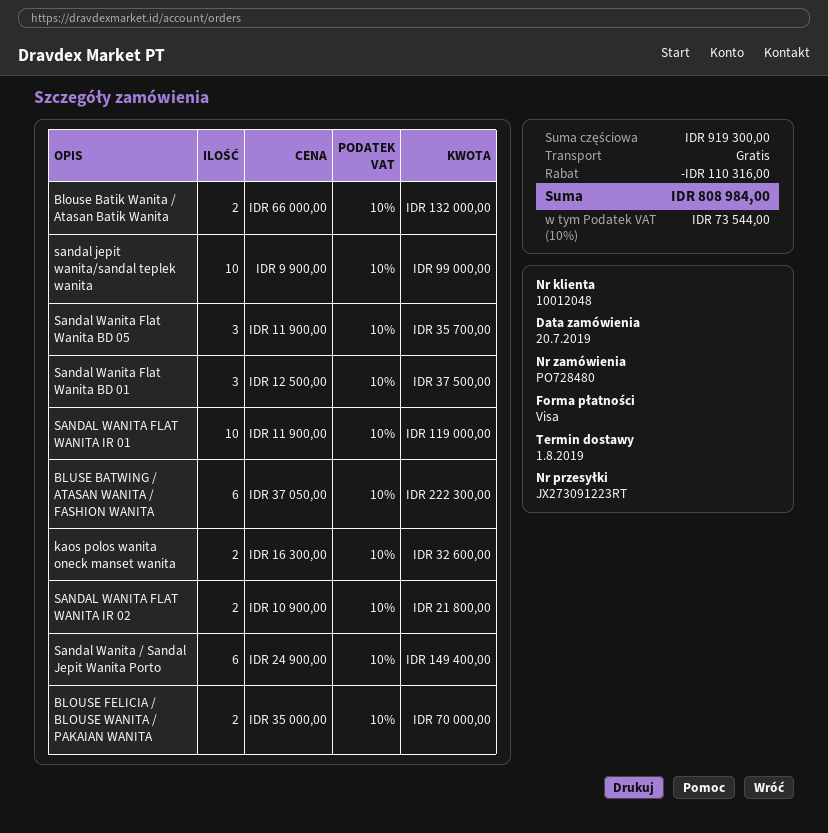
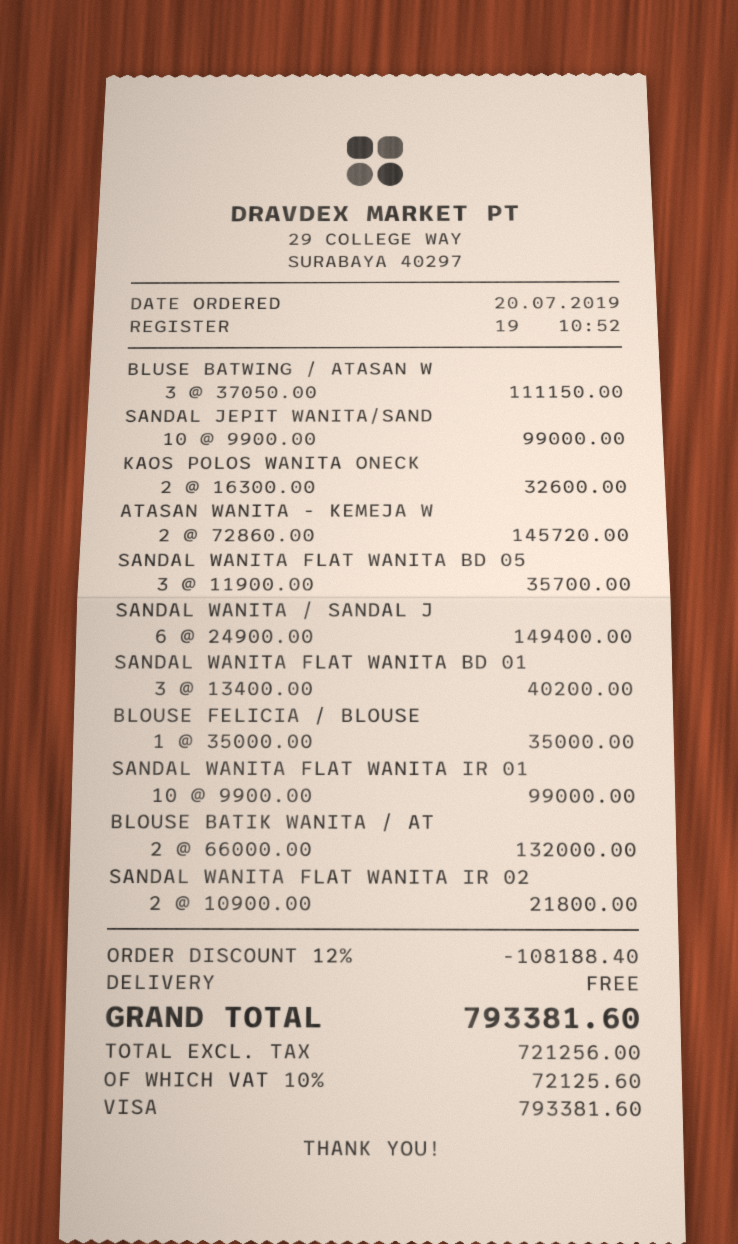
Sandal Wanita Flat Wanita BD 01: 3 x 12500.00 = 37500.00 -> 3 x 13400.00 = 40200.00
SANDAL WANITA FLAT WANITA IR 01: 10 x 11900.00 = 119000.00 -> 10 x 9900.00 = 99000.00
BLUSE BATWING / ATASAN WANITA / FASHION WANITA: 6 x 37050.00 = 222300.00 -> 3 x 37050.00 = 111150.00
BLOUSE FELICIA / BLOUSE WANITA / PAKAIAN WANITA: 2 x 35000.00 = 70000.00 -> 1 x 35000.00 = 35000.00
ATASAN WANITA - KEMEJA W: none -> 2 x 72860.00 = 145720.00
discount: 110316.00 -> 108188.40
tax: 10% = 73544.00 -> 10% = 72125.60
total: 808984.00 -> 793381.60

